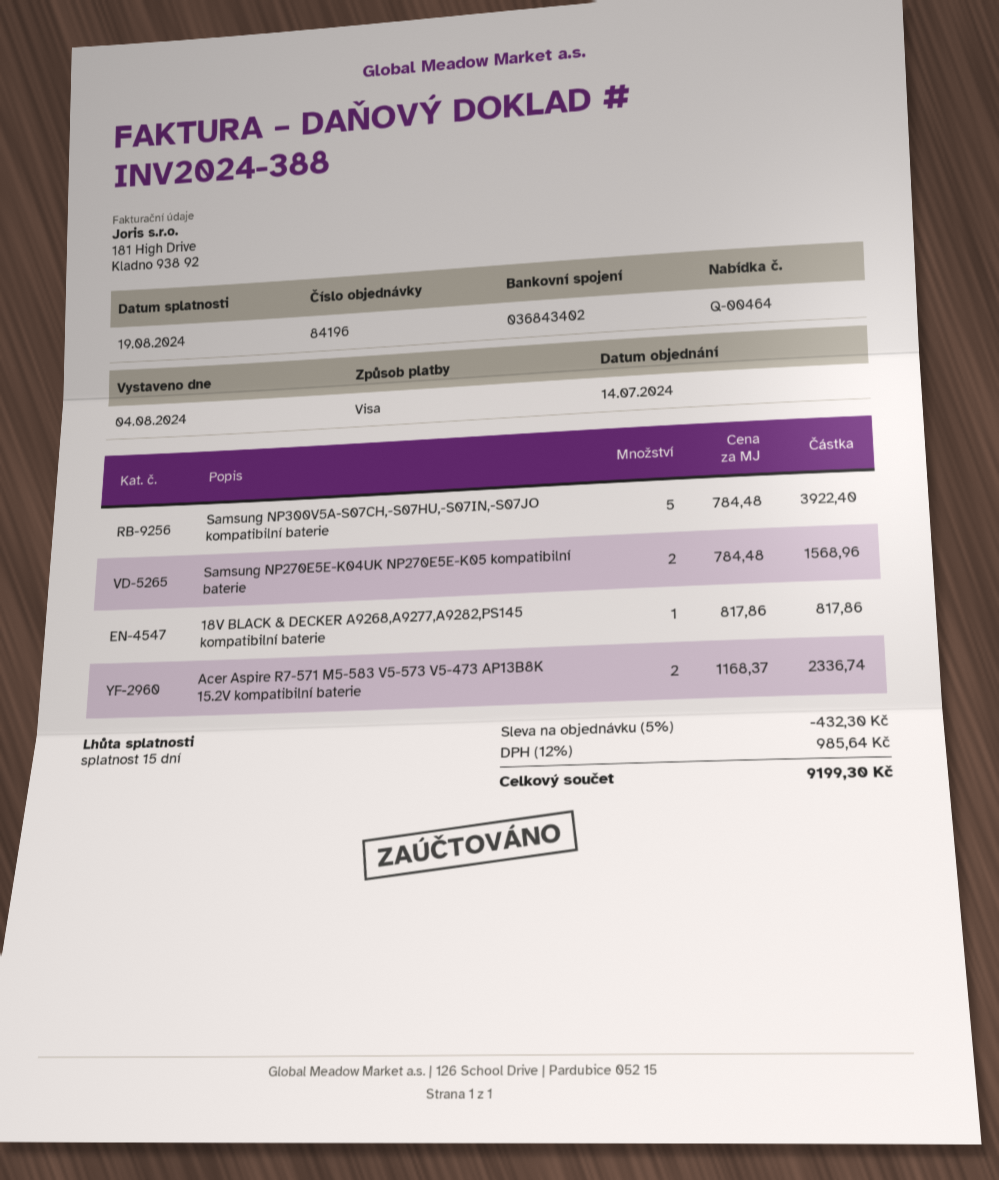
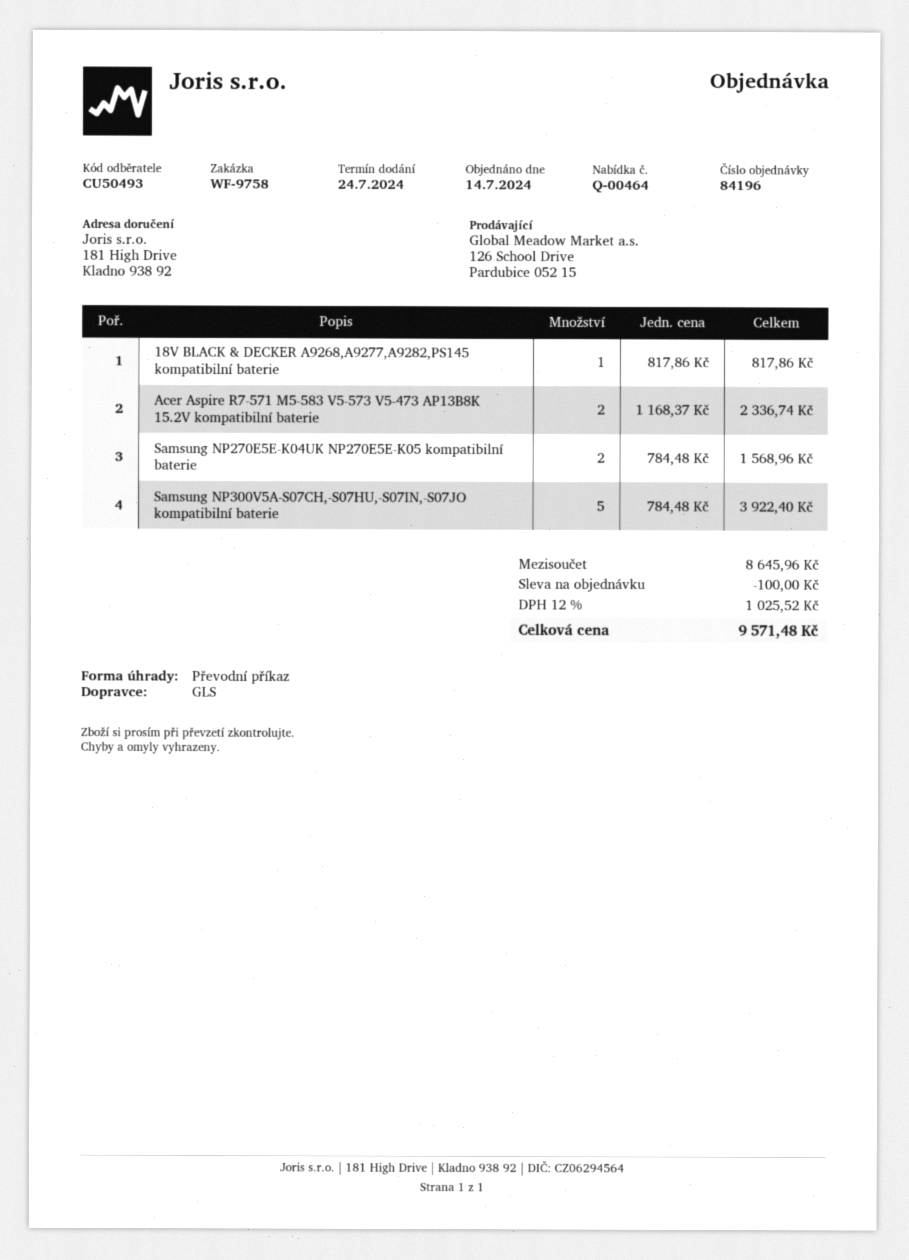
payment method: Visa -> bank transfer
discount: 432.30 -> 100.00
tax: 12% = 985.64 -> 12% = 1025.52
total: 9199.30 -> 9571.48

